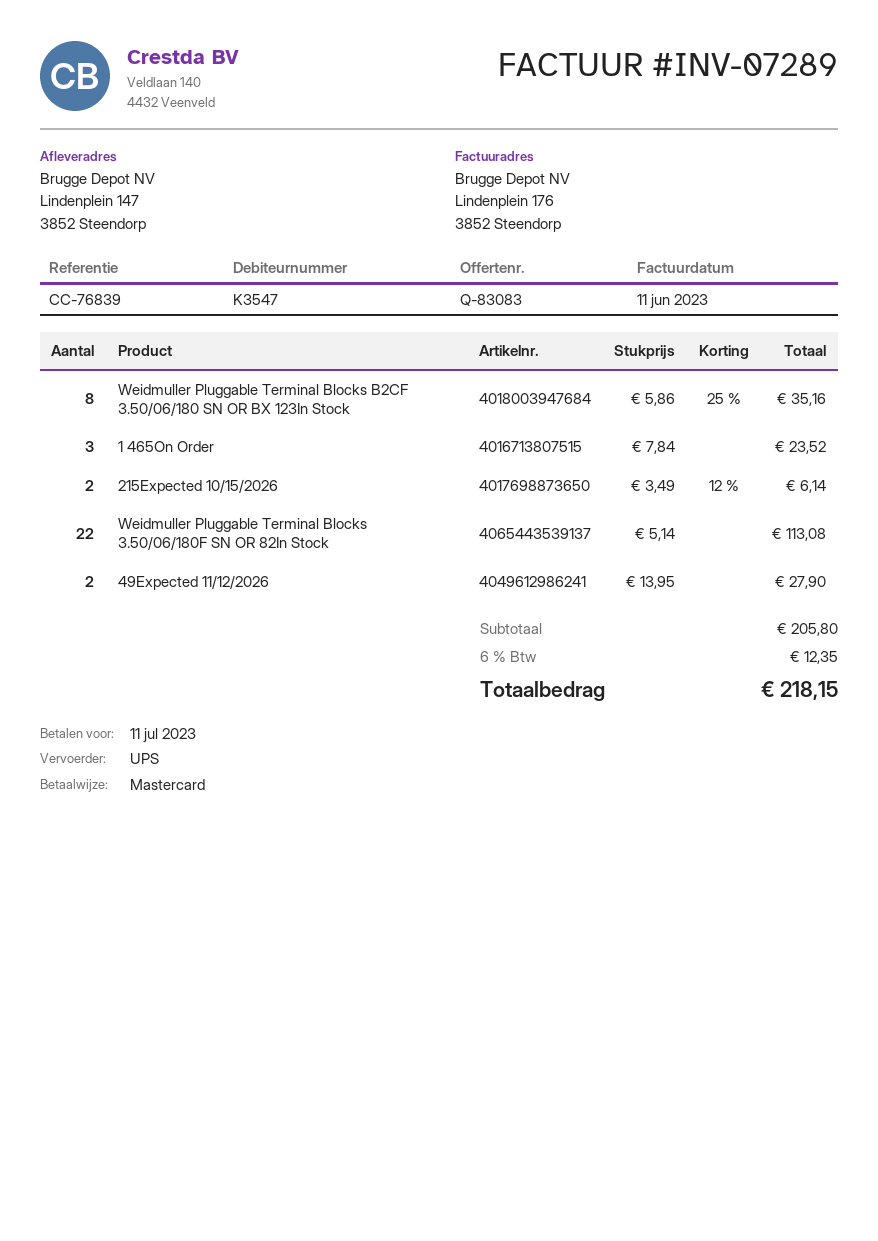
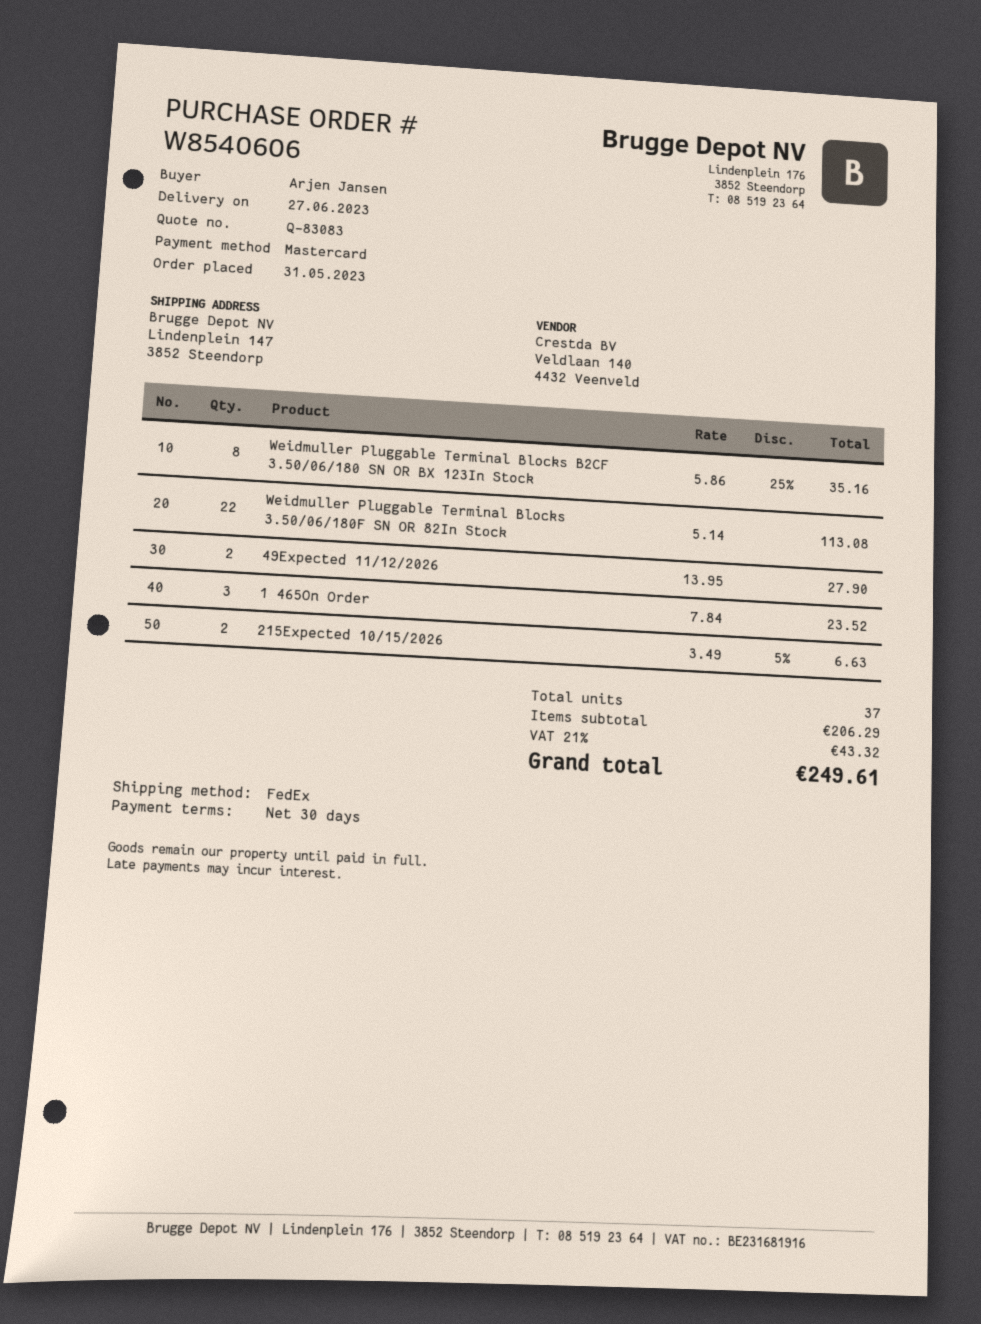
shipping method: UPS -> FedEx
215Expected 10/15/2026: 2 x 3.49 - 12% = 6.14 -> 2 x 3.49 - 5% = 6.63
subtotal: 205.80 -> 206.29
tax: 6% = 12.35 -> 21% = 43.32
total: 218.15 -> 249.61

